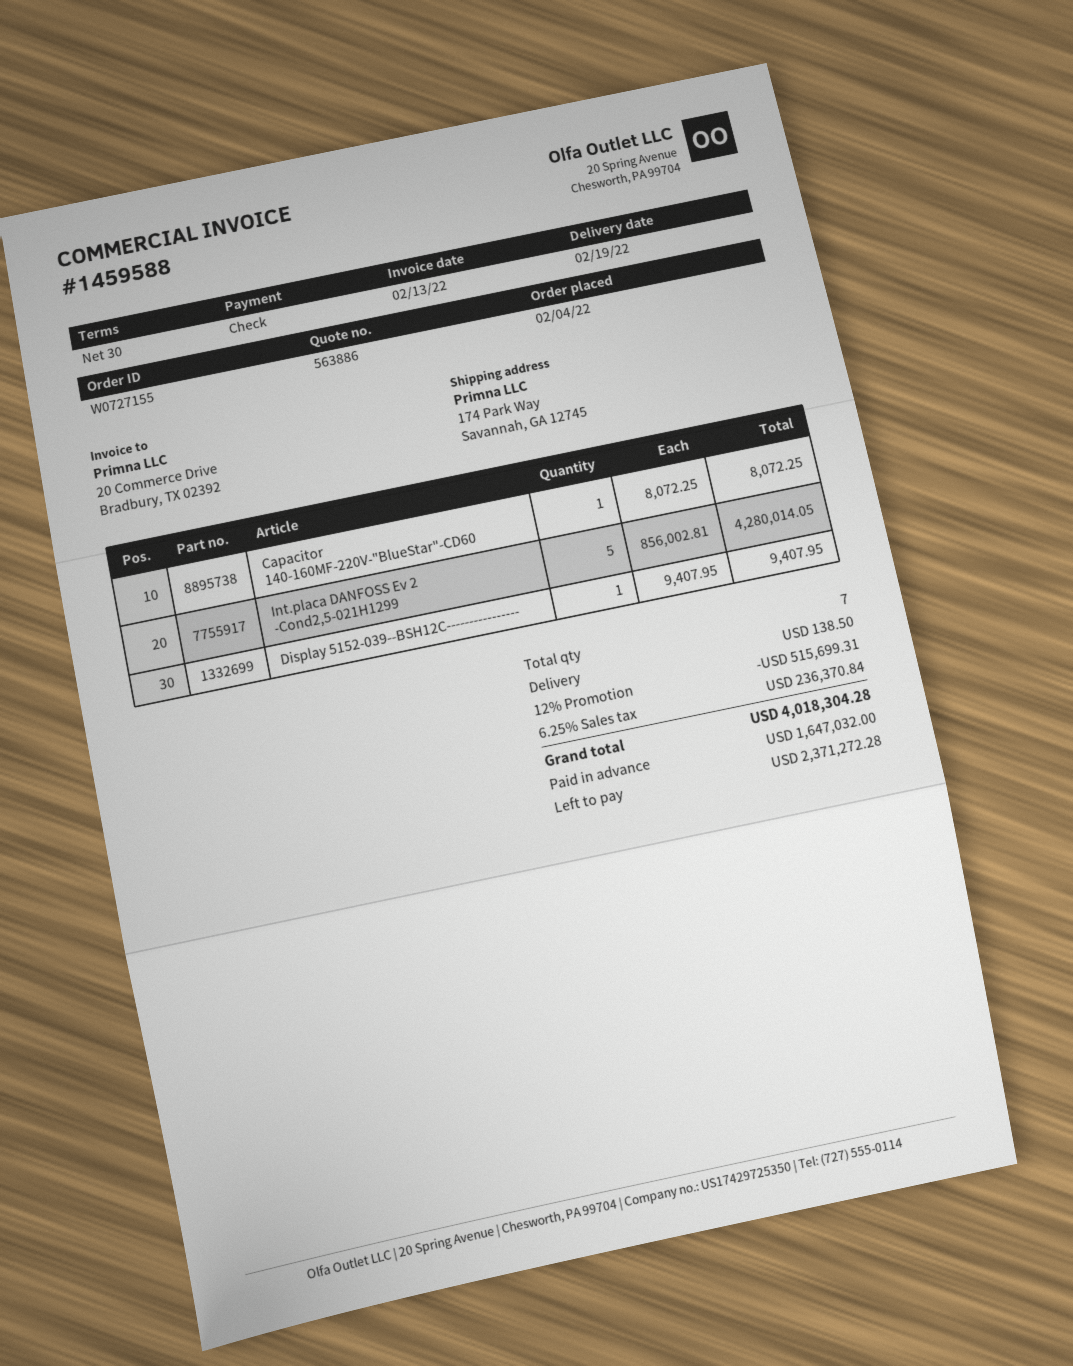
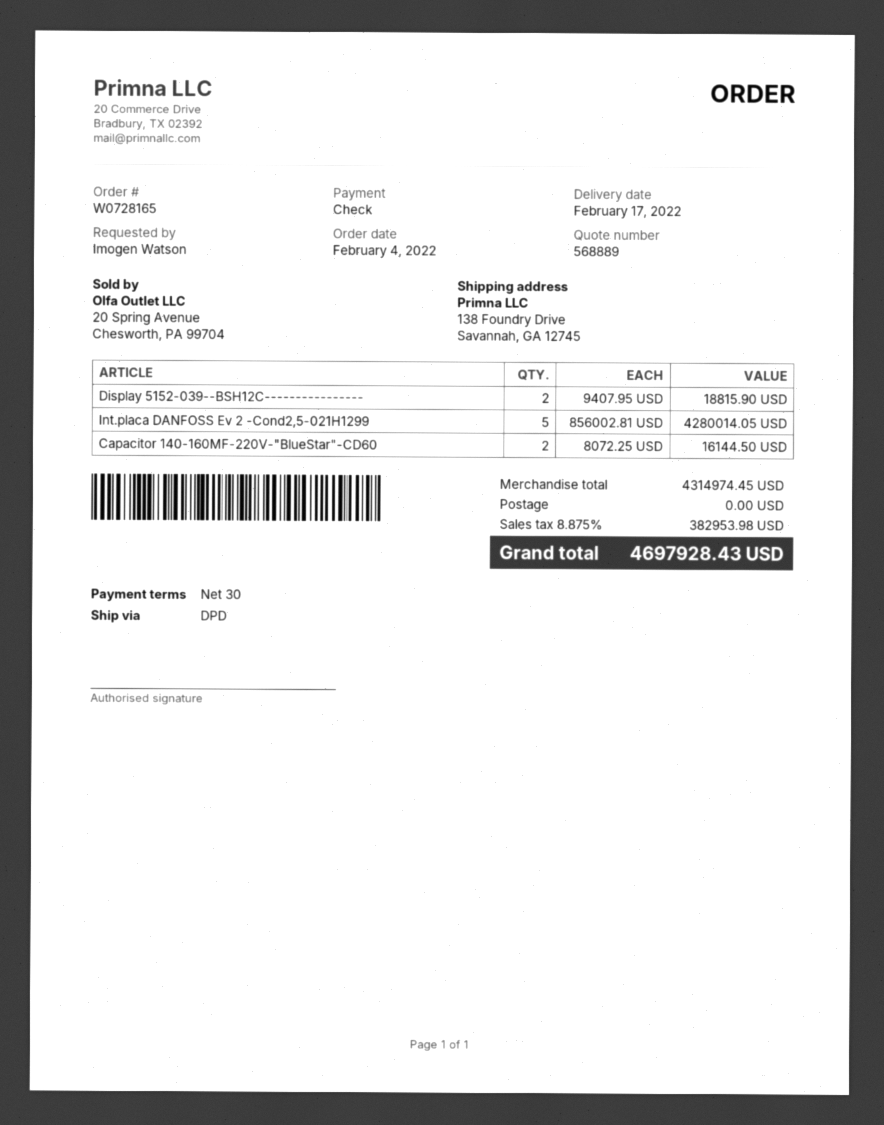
quote number: 563886 -> 568889
order number: W0727155 -> W0728165
delivery date: 2022-02-19 -> 2022-02-17
ship to: 174 Park Way, Savannah, GA 12745 -> 138 Foundry Drive, Savannah, GA 12745
Capacitor 140-160MF-220V-"BlueStar"-CD60: 1 x 8072.25 = 8072.25 -> 2 x 8072.25 = 16144.50
Display 5152-039--BSH12C----------------: 1 x 9407.95 = 9407.95 -> 2 x 9407.95 = 18815.90
discount: 12% = 515699.31 -> none
shipping: 138.50 -> 0.00
tax: 6.25% = 236370.84 -> 8.875% = 382953.98
total: 4018304.28 -> 4697928.43

